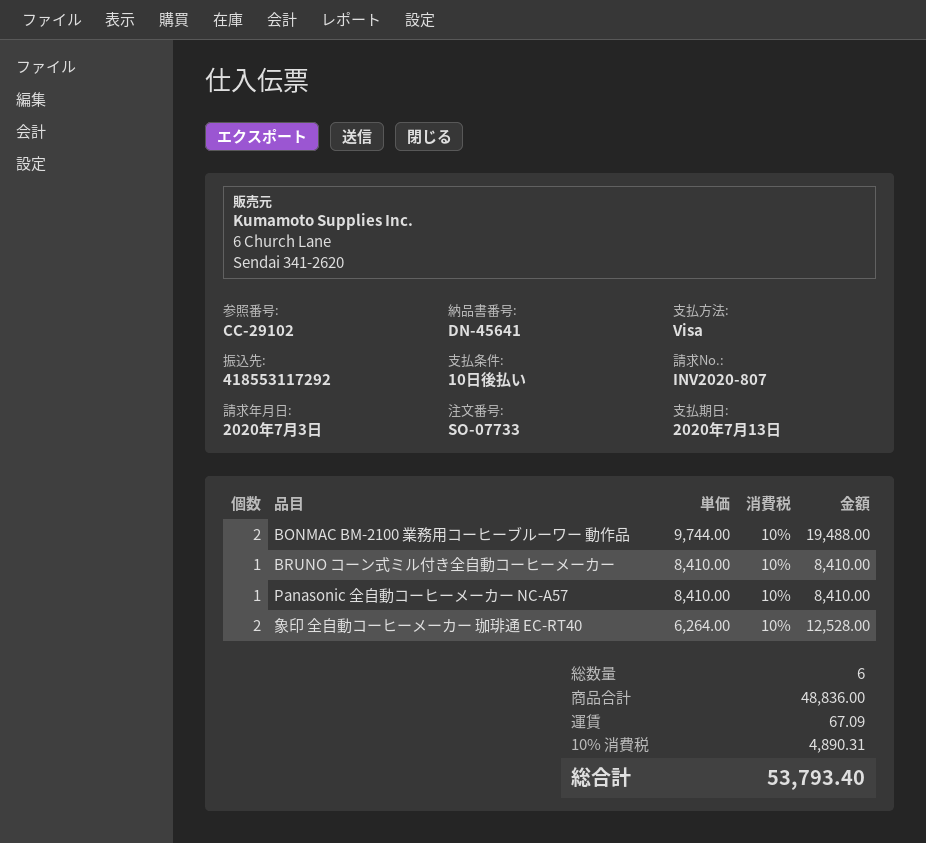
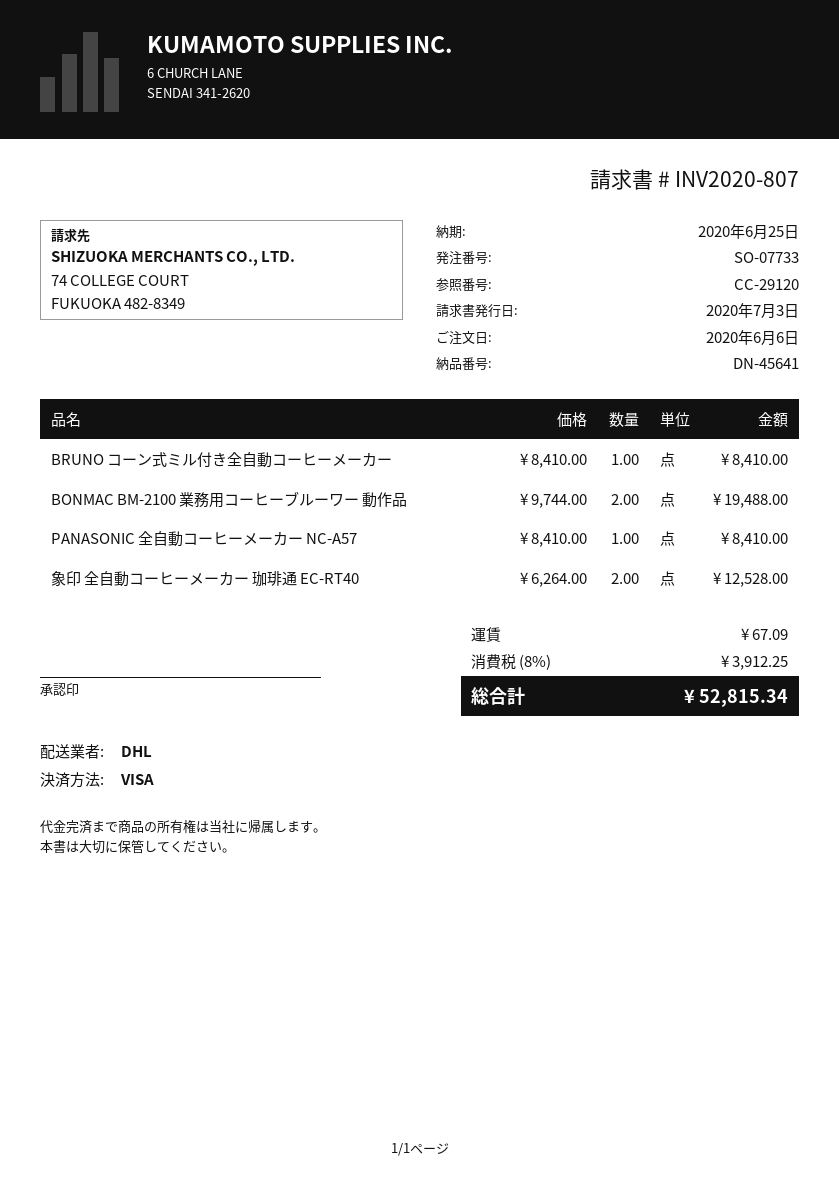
reference: CC-29102 -> CC-29120
tax: 10% = 4890.31 -> 8% = 3912.25
total: 53793.40 -> 52815.34

